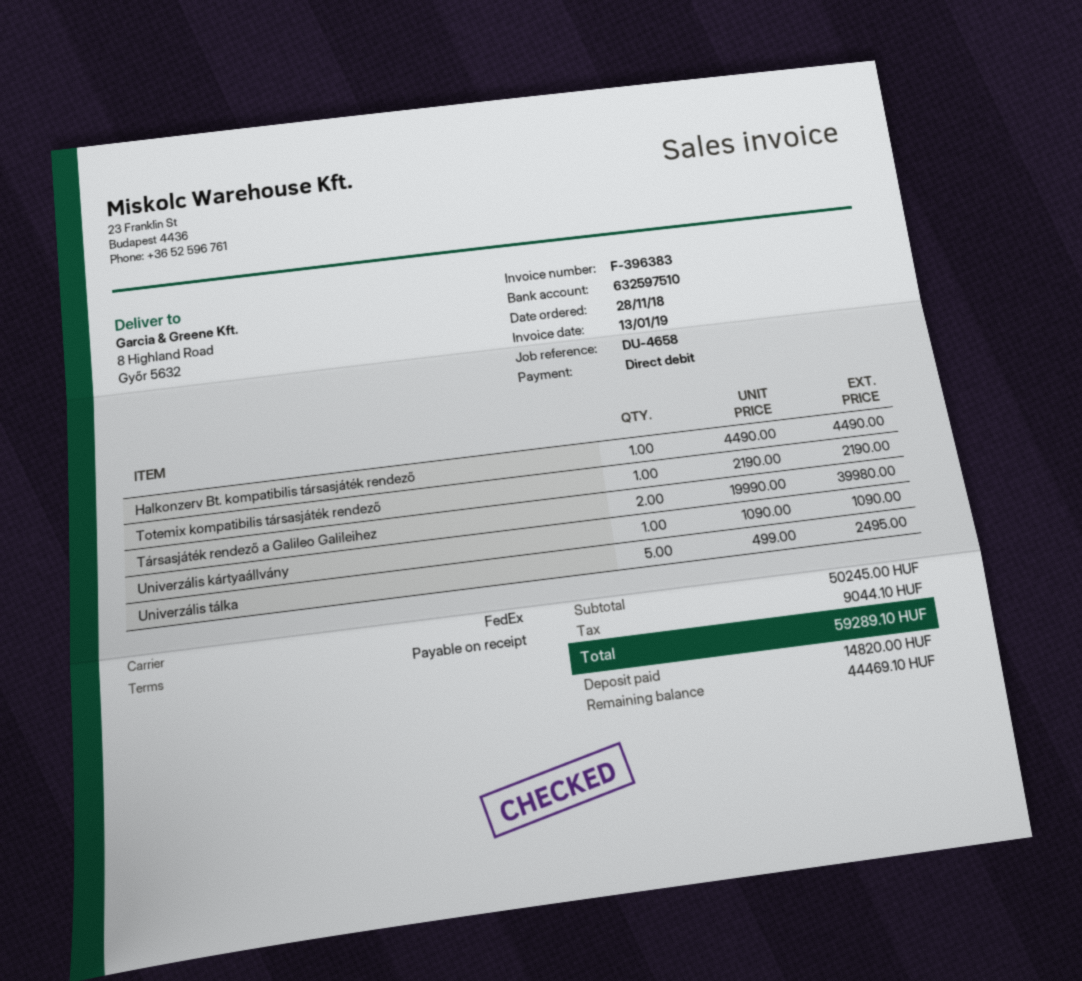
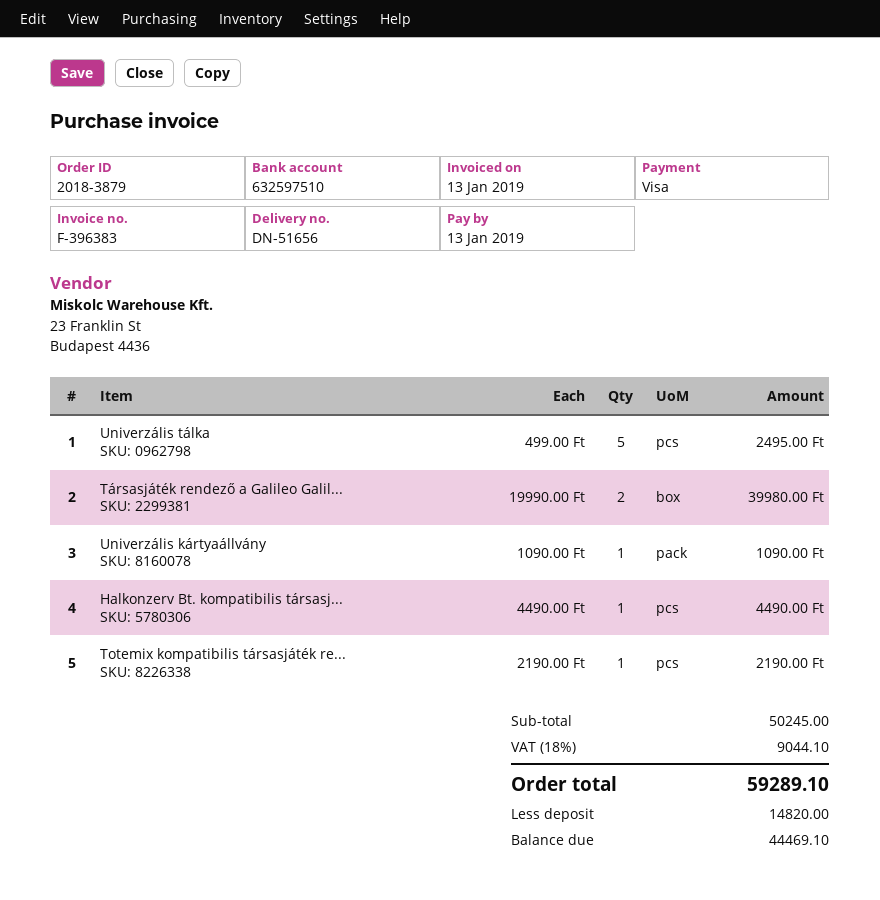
payment method: direct debit -> Visa

